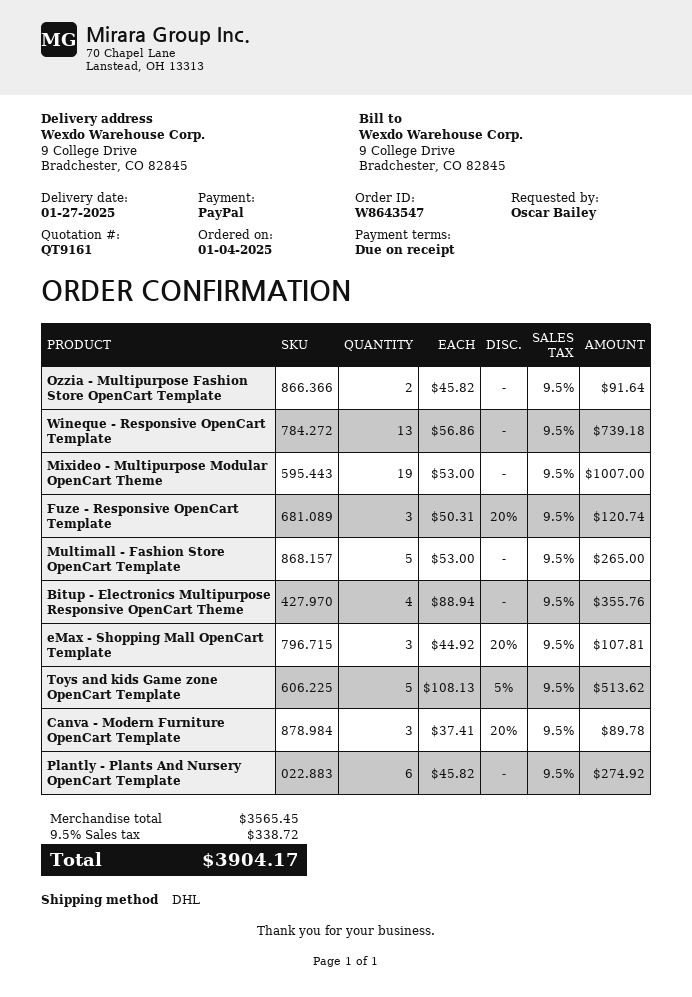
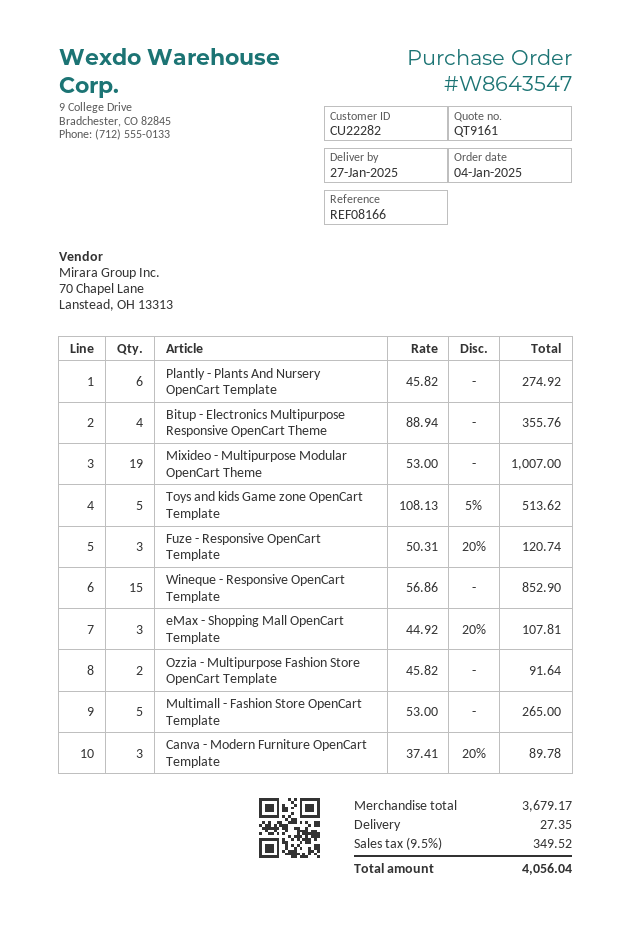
Wineque - Responsive OpenCart Template: 13 x 56.86 = 739.18 -> 15 x 56.86 = 852.90
subtotal: 3565.45 -> 3679.17
shipping: none -> 27.35
tax: 9.5% = 338.72 -> 9.5% = 349.52
total: 3904.17 -> 4056.04

